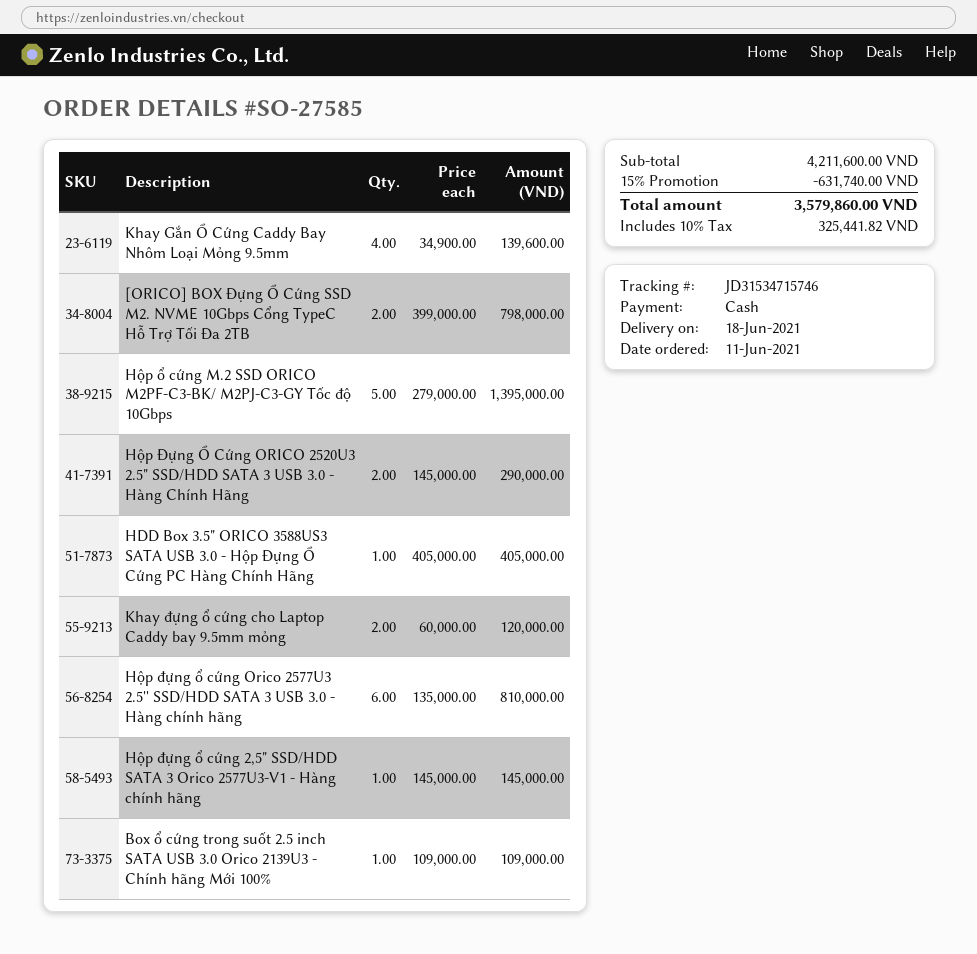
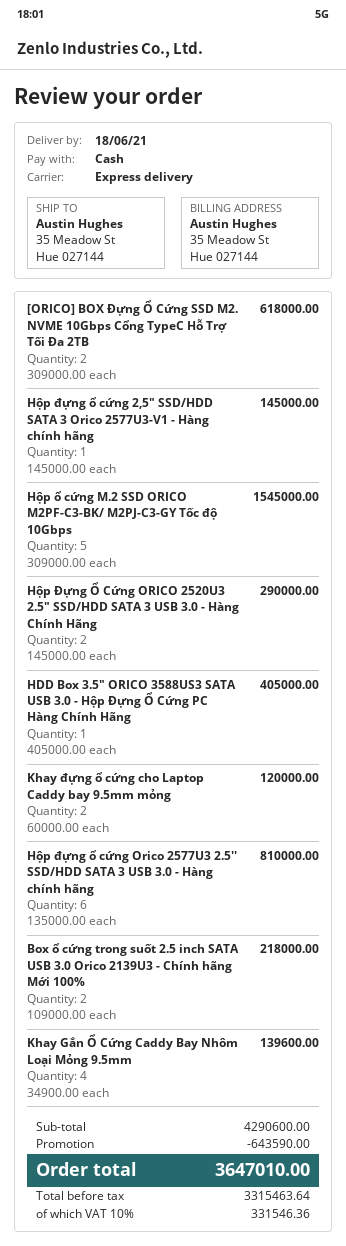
[ORICO] BOX Đựng Ổ Cứng SSD M2. NVME 10Gbps Cổng TypeC Hỗ Trợ Tối Đa 2TB: 2 x 399000.00 = 798000.00 -> 2 x 309000.00 = 618000.00
Hộp ổ cứng M.2 SSD ORICO M2PF-C3-BK/ M2PJ-C3-GY Tốc độ 10Gbps: 5 x 279000.00 = 1395000.00 -> 5 x 309000.00 = 1545000.00
Box ổ cứng trong suốt 2.5 inch SATA USB 3.0 Orico 2139U3 - Chính hãng Mới 100%: 1 x 109000.00 = 109000.00 -> 2 x 109000.00 = 218000.00
subtotal: 4211600.00 -> 4290600.00
discount: 631740.00 -> 643590.00
tax: 10% = 325441.82 -> 10% = 331546.36
total: 3579860.00 -> 3647010.00

